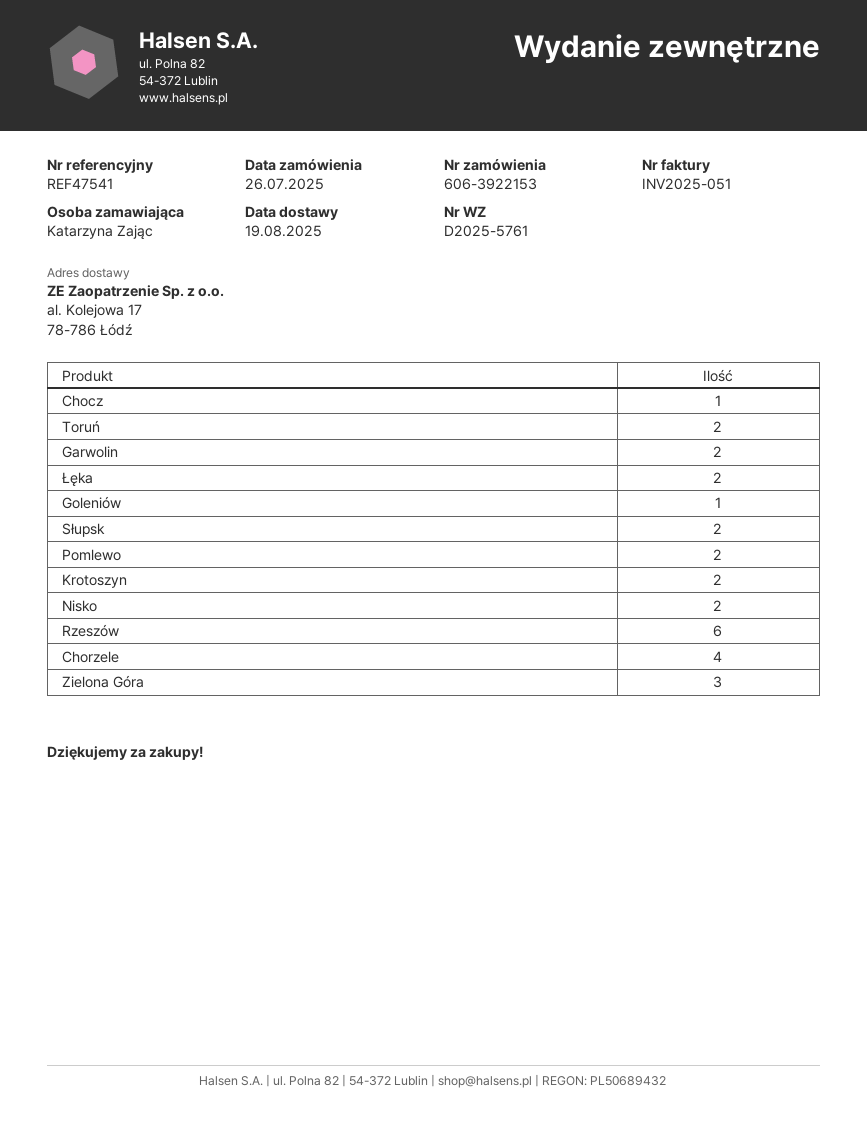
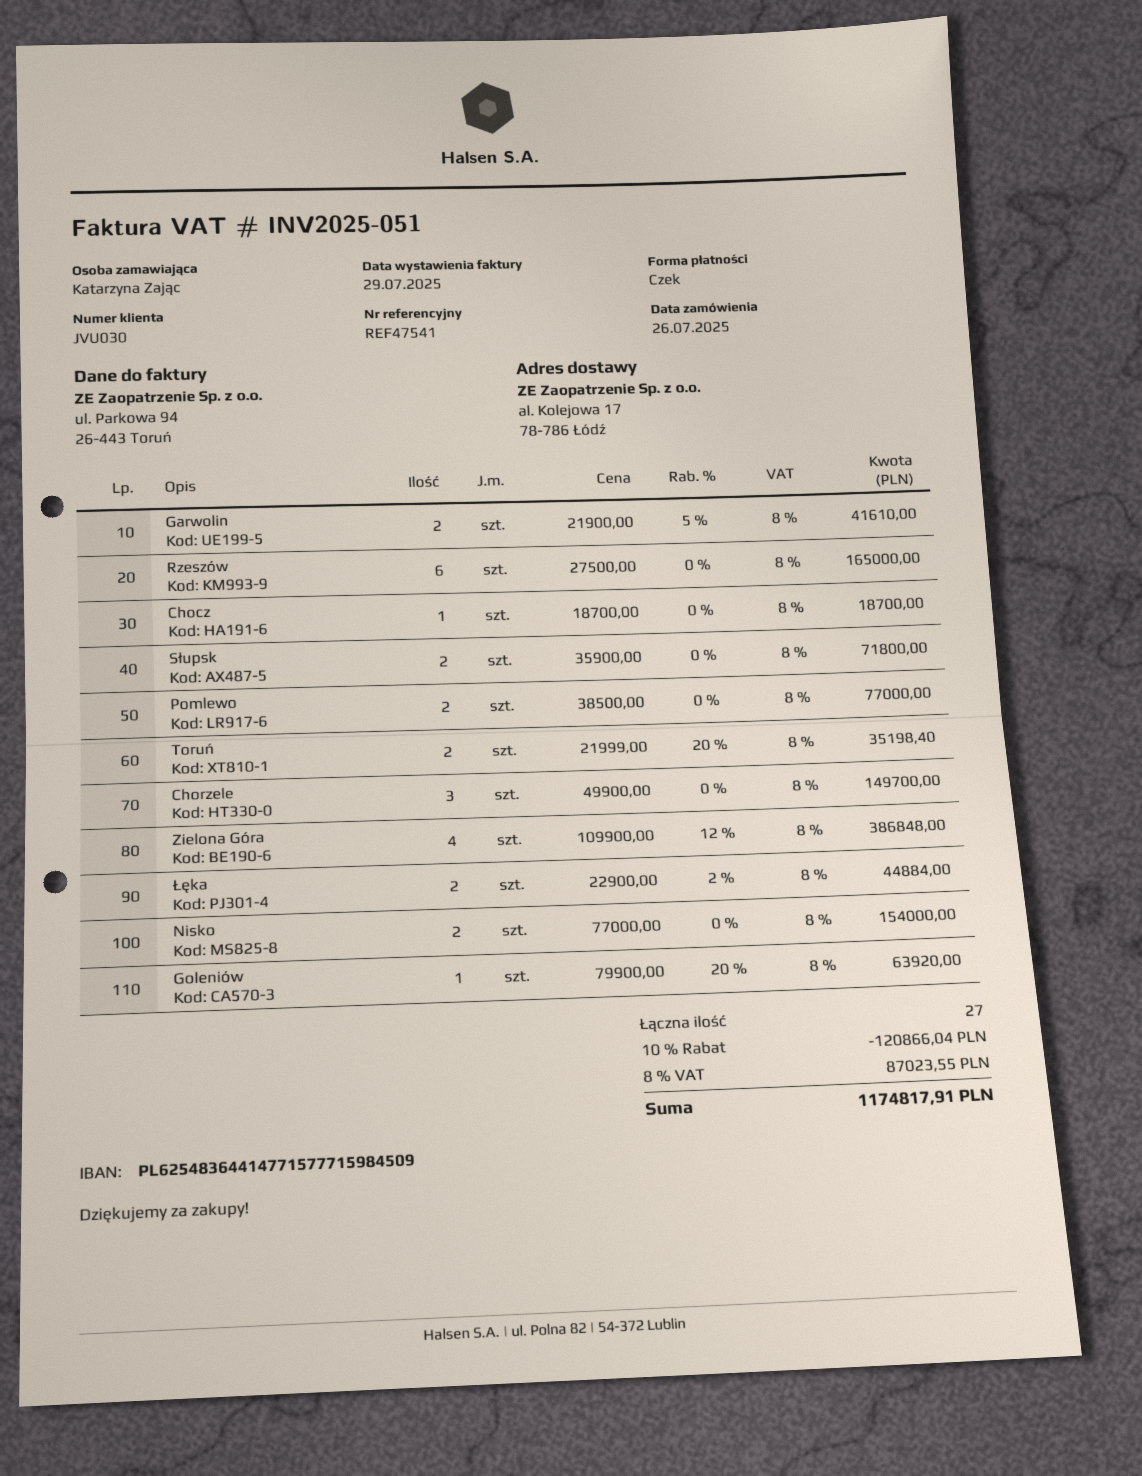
Krotoszyn: 2 -> none
Chorzele: 4 -> 3
Zielona Góra: 3 -> 4

